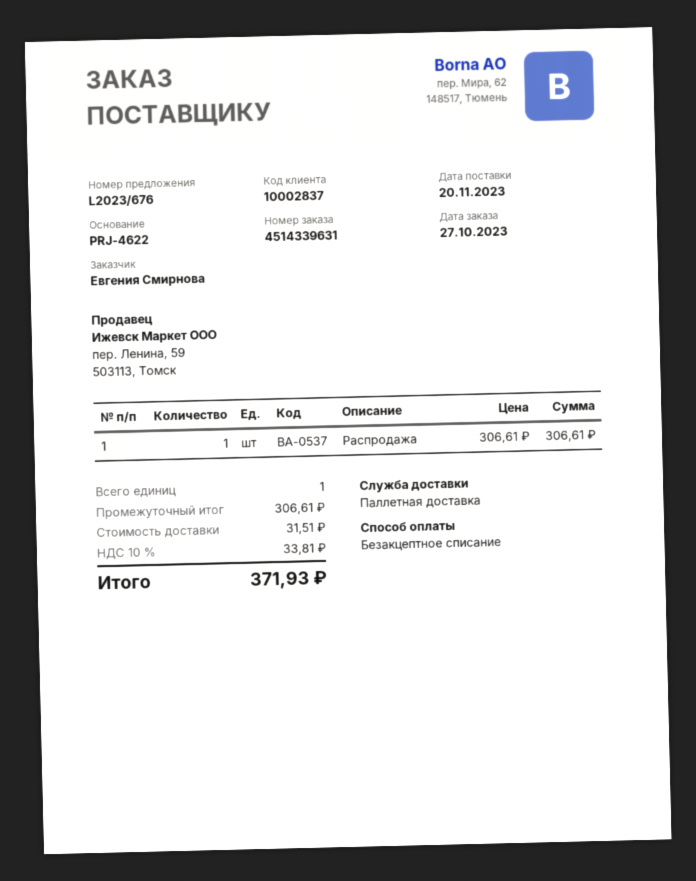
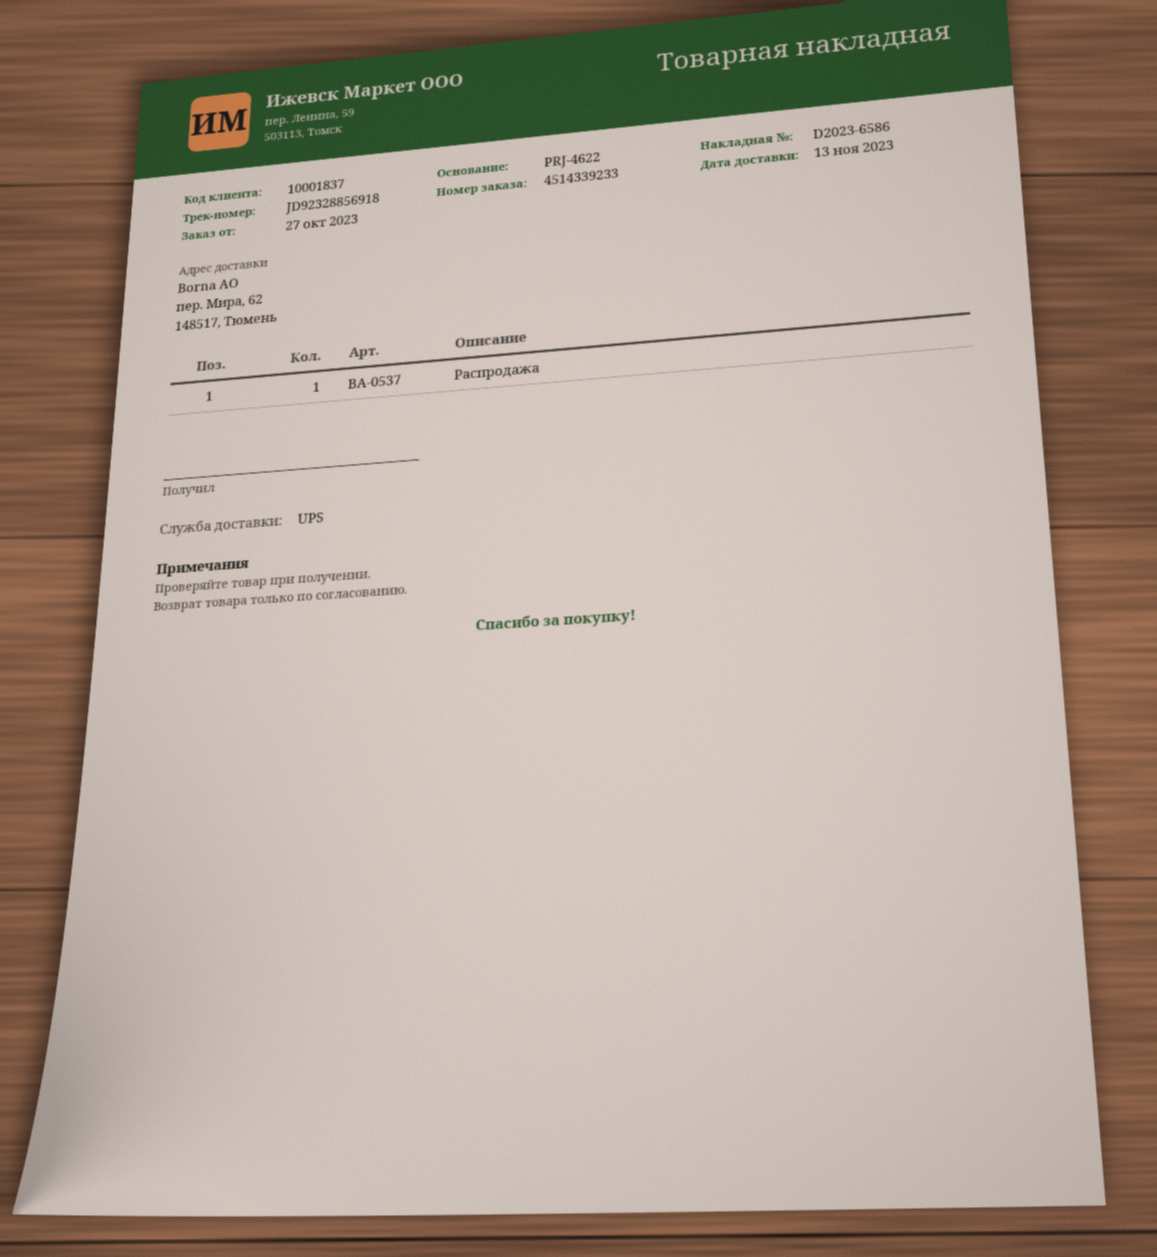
order number: 4514339631 -> 4514339233
delivery date: 2023-11-20 -> 2023-11-13
customer number: 10002837 -> 10001837
shipping method: pallet freight -> UPS

